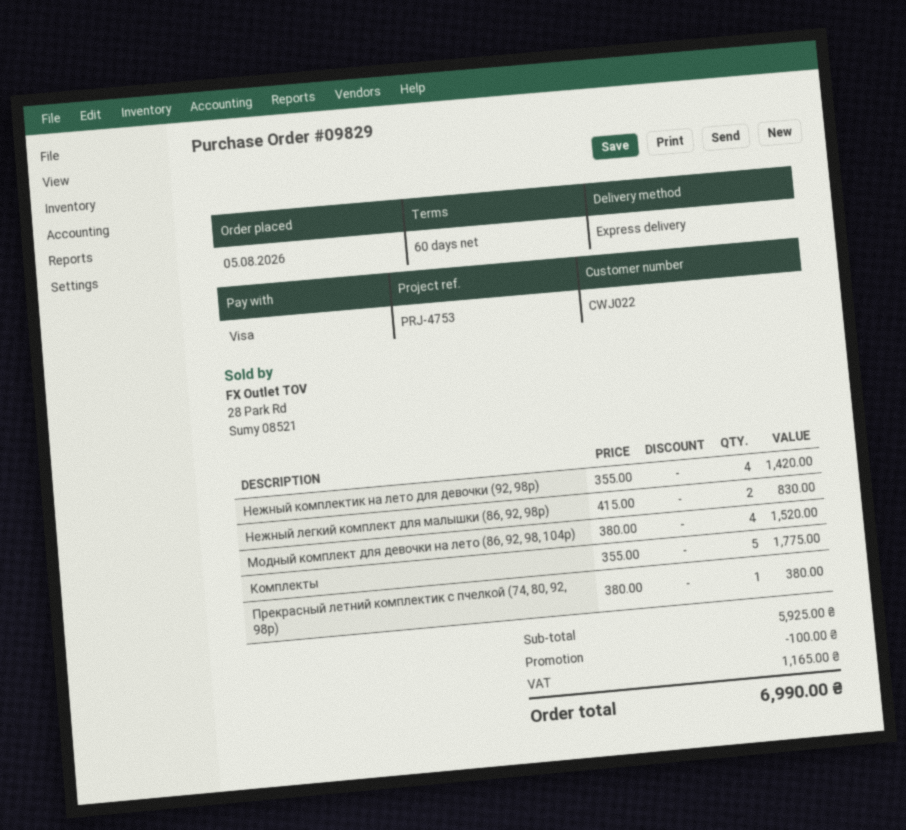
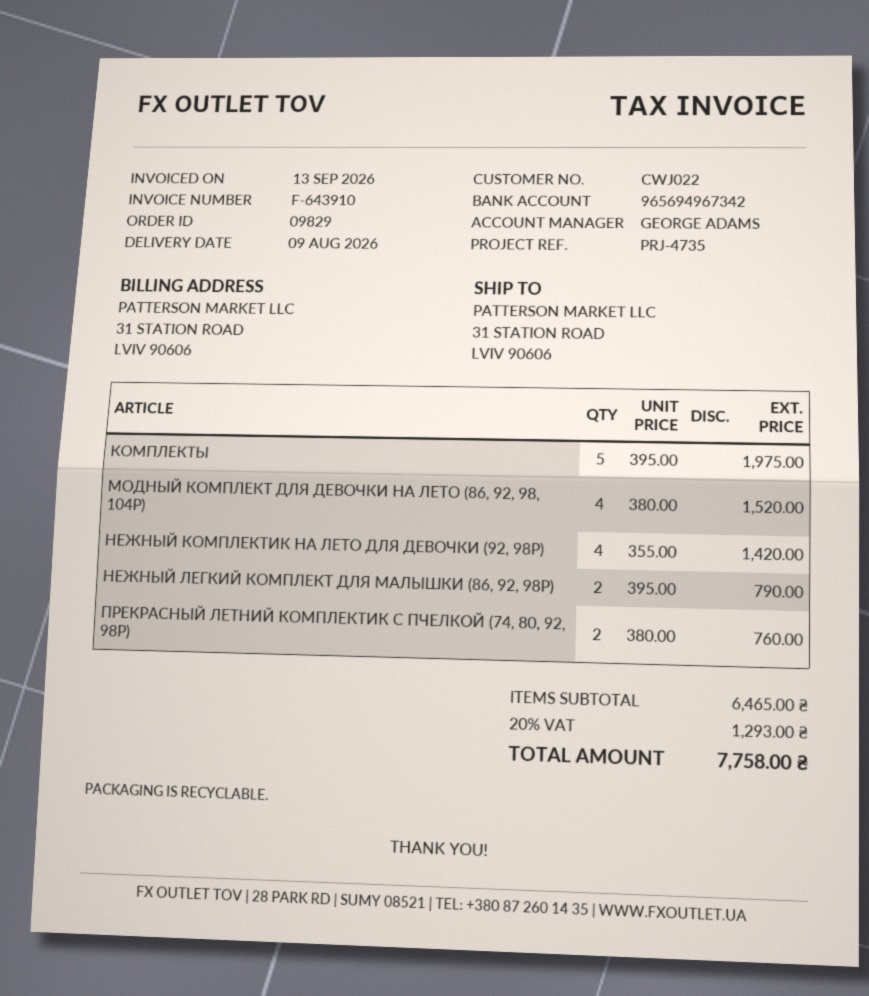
reference: PRJ-4753 -> PRJ-4735
Нежный легкий комплект для малышки (86, 92, 98р): 2 x 415.00 = 830.00 -> 2 x 395.00 = 790.00
Комплекты: 5 x 355.00 = 1775.00 -> 5 x 395.00 = 1975.00
Прекрасный летний комплектик с пчелкой (74, 80, 92, 98р): 1 x 380.00 = 380.00 -> 2 x 380.00 = 760.00
subtotal: 5925.00 -> 6465.00
discount: 100.00 -> none
tax: 1165.00 -> 1293.00
total: 6990.00 -> 7758.00

